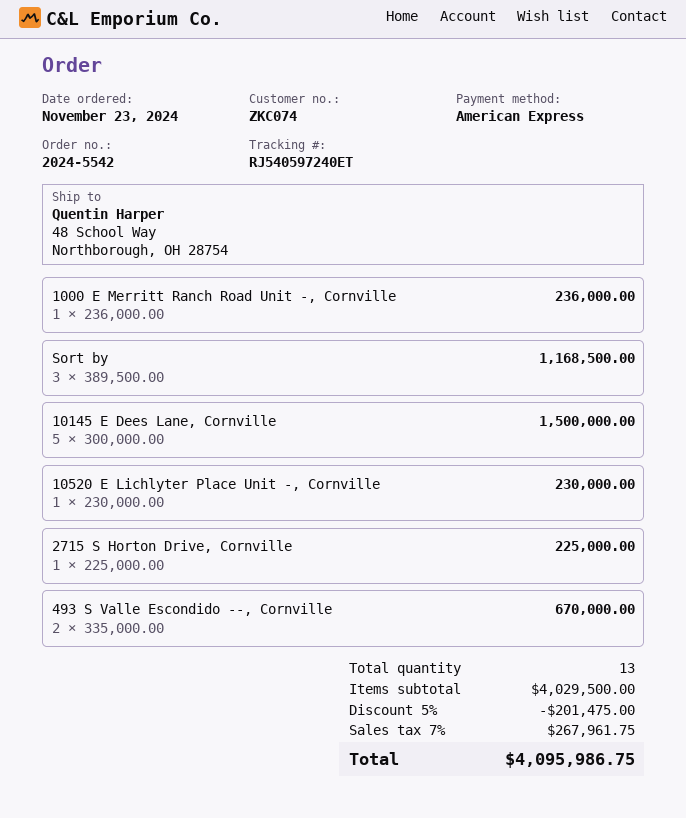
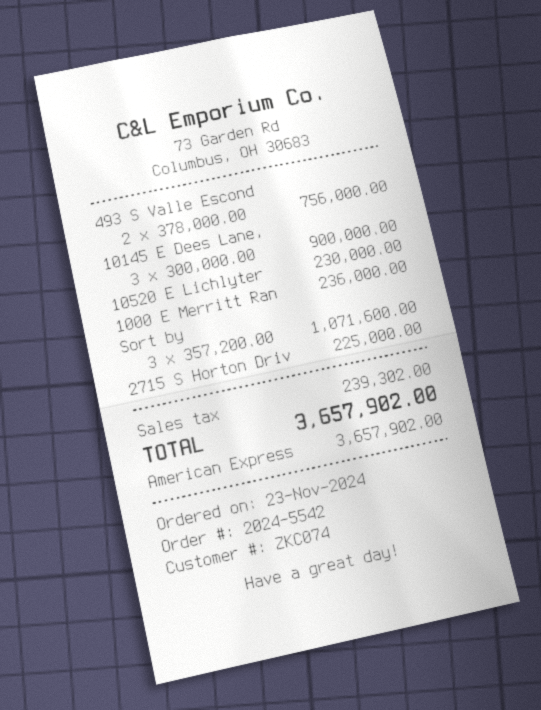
Sort by: 3 x 389500.00 = 1168500.00 -> 3 x 357200.00 = 1071600.00
10145 E Dees Lane, Cornville: 5 x 300000.00 = 1500000.00 -> 3 x 300000.00 = 900000.00
493 S Valle Escondido --, Cornville: 2 x 335000.00 = 670000.00 -> 2 x 378000.00 = 756000.00
discount: 5% = 201475.00 -> none
tax: 267961.75 -> 239302.00
total: 4095986.75 -> 3657902.00

